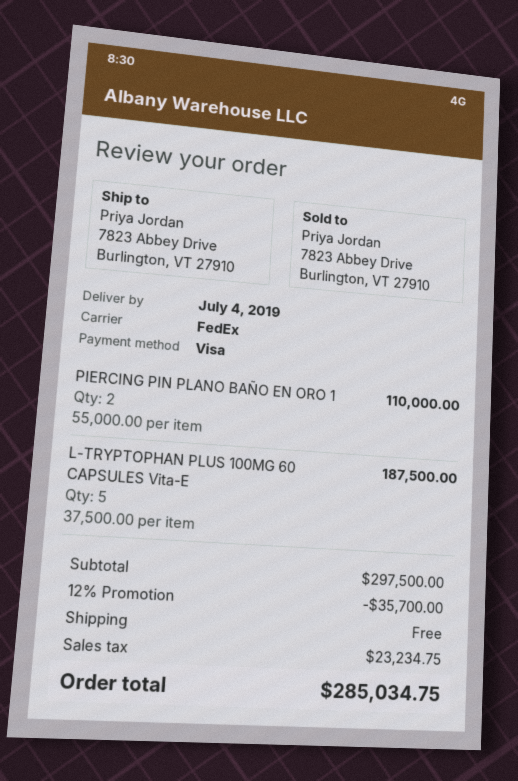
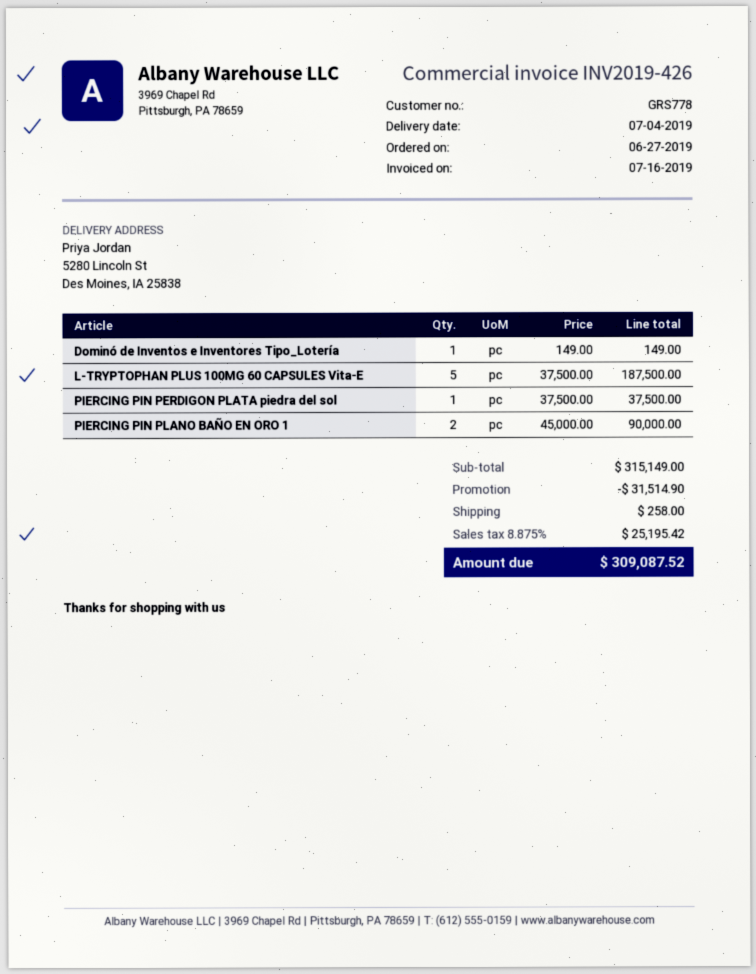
ship to: 7823 Abbey Drive, Burlington, VT 27910 -> 5280 Lincoln St, Des Moines, IA 25838
PIERCING PIN PLANO BAÑO EN ORO 1: 2 x 55000.00 = 110000.00 -> 2 x 45000.00 = 90000.00
Dominó de Inventos e Inventores Tipo_Lotería: none -> 1 x 149.00 = 149.00
PIERCING PIN PERDIGON PLATA piedra del sol: none -> 1 x 37500.00 = 37500.00
subtotal: 297500.00 -> 315149.00
discount: 35700.00 -> 31514.90
shipping: 0.00 -> 258.00
tax: 23234.75 -> 25195.42
total: 285034.75 -> 309087.52

